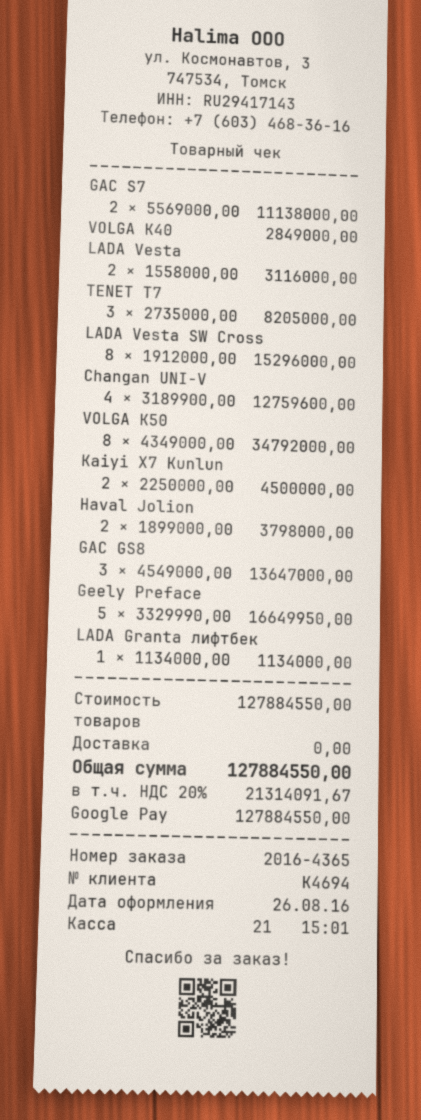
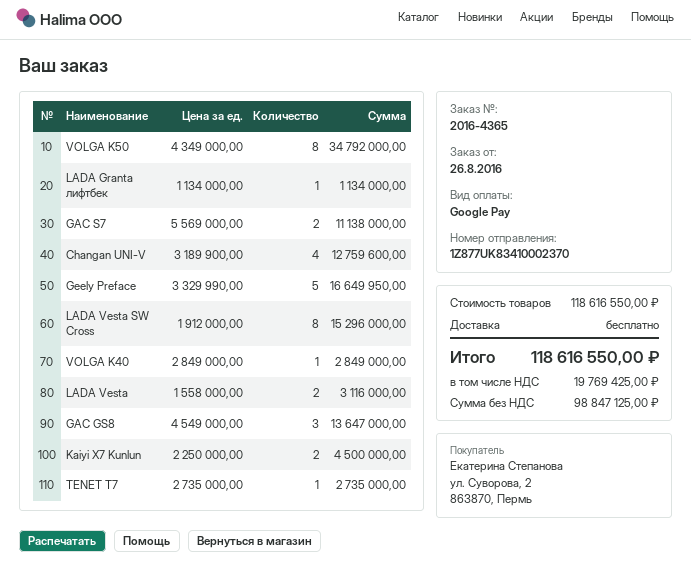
TENET T7: 3 x 2735000.00 = 8205000.00 -> 1 x 2735000.00 = 2735000.00
Haval Jolion: 2 x 1899000.00 = 3798000.00 -> none
subtotal: 127884550.00 -> 118616550.00
tax: 21314091.67 -> 19769425.00
total: 127884550.00 -> 118616550.00

